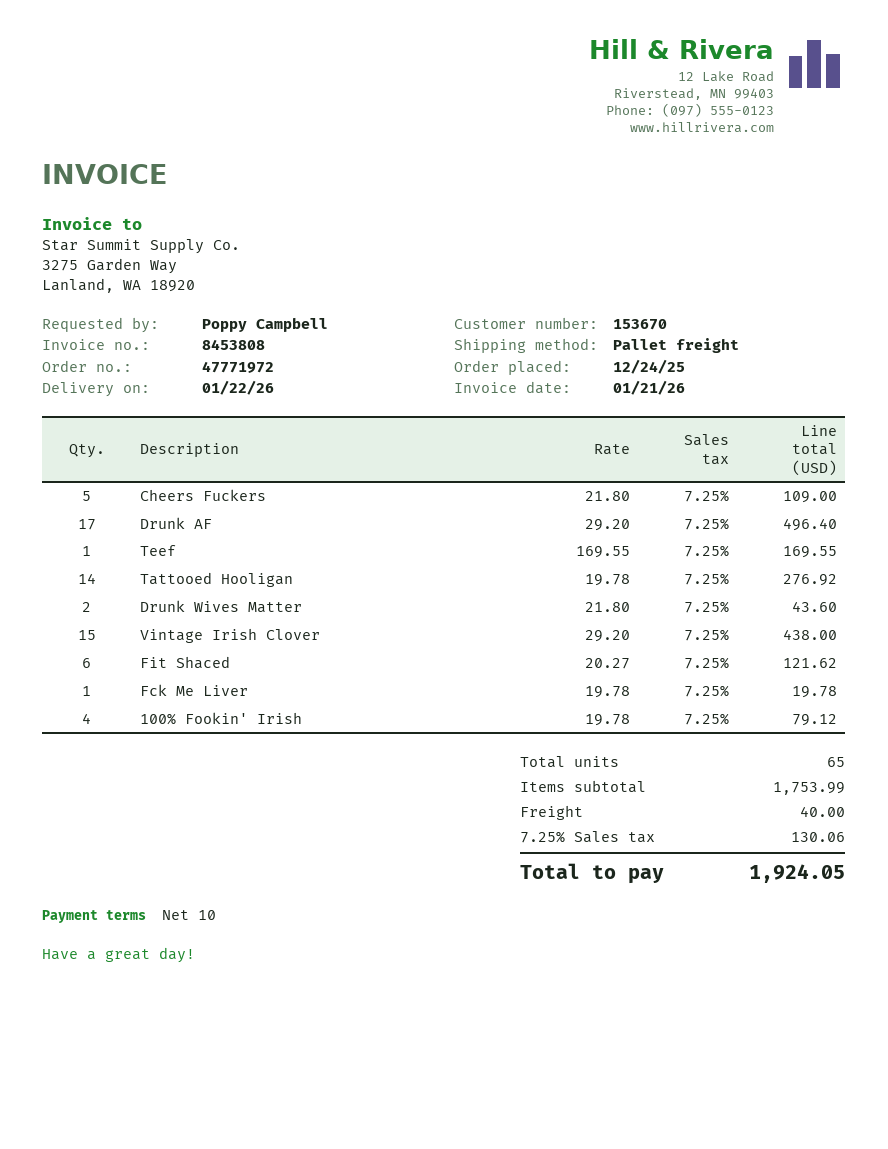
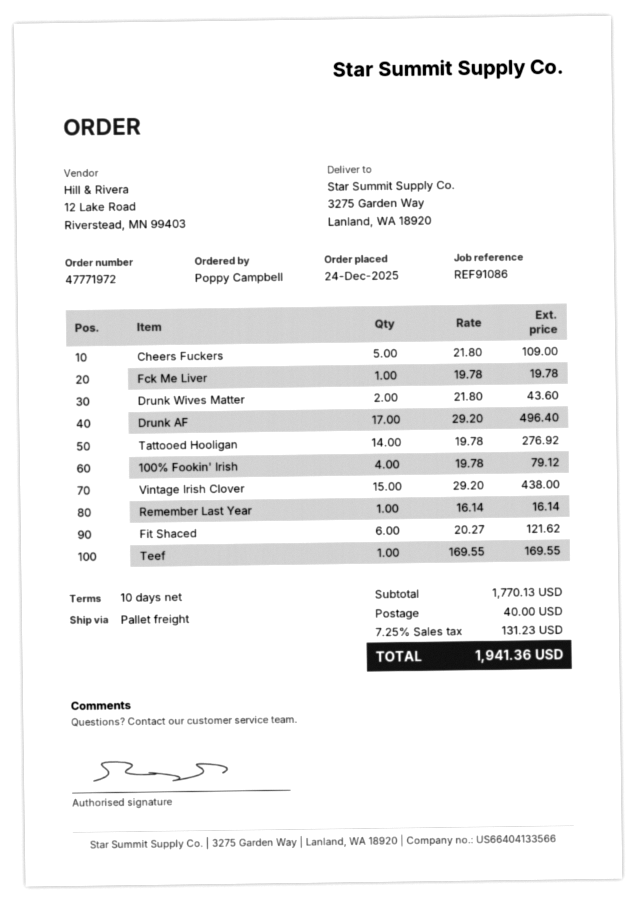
Remember Last Year: none -> 1 x 16.14 = 16.14
subtotal: 1753.99 -> 1770.13
tax: 7.25% = 130.06 -> 7.25% = 131.23
total: 1924.05 -> 1941.36

